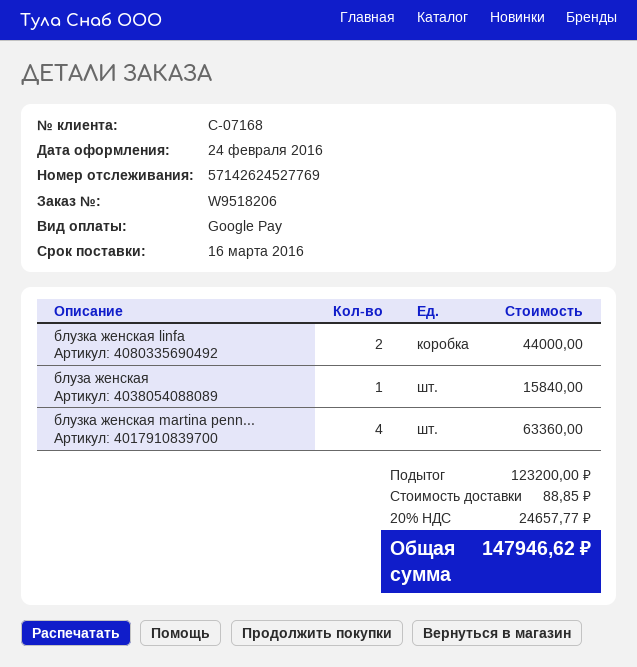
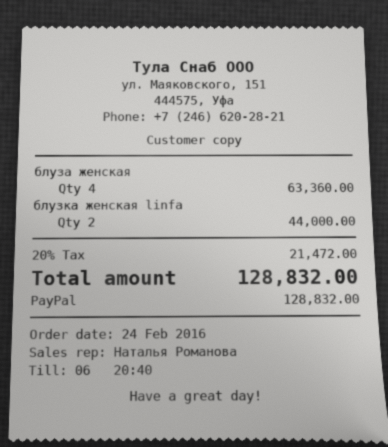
payment method: Google Pay -> PayPal
блуза женская: 1 for 15840.00 -> 4 for 63360.00
блузка женская martina penn...: 4 for 63360.00 -> none
shipping: 88.85 -> none
tax: 20% = 24657.77 -> 20% = 21472.00
total: 147946.62 -> 128832.00

